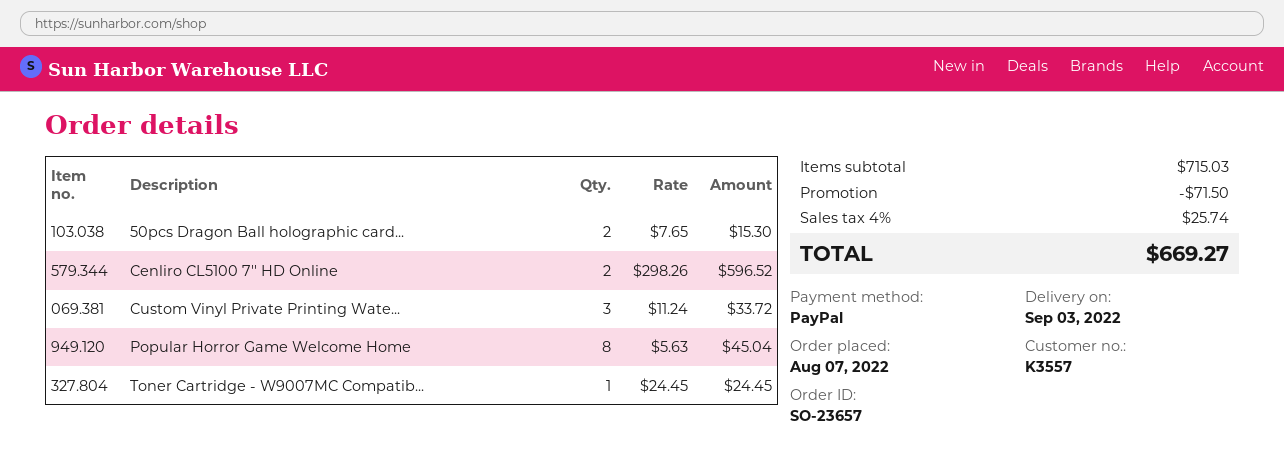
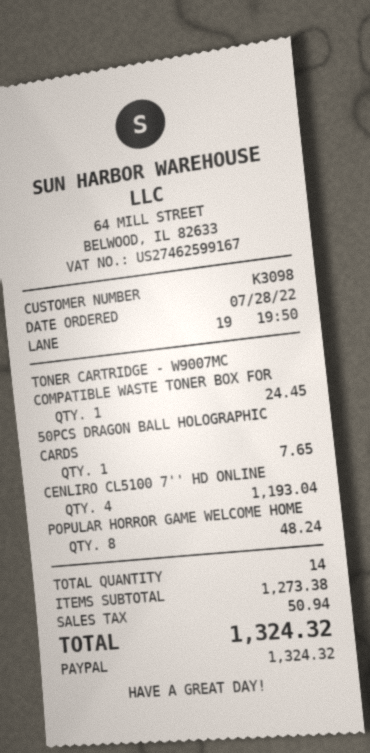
order date: 2022-08-07 -> 2022-07-28
customer number: K3557 -> K3098
50pcs Dragon Ball holographic card...: 2 for 15.30 -> 1 for 7.65
Cenliro CL5100 7'' HD Online: 2 for 596.52 -> 4 for 1193.04
Custom Vinyl Private Printing Wate...: 3 for 33.72 -> none
Popular Horror Game Welcome Home: 8 for 45.04 -> 8 for 48.24
subtotal: 715.03 -> 1273.38
discount: 71.50 -> none
tax: 25.74 -> 50.94
total: 669.27 -> 1324.32

